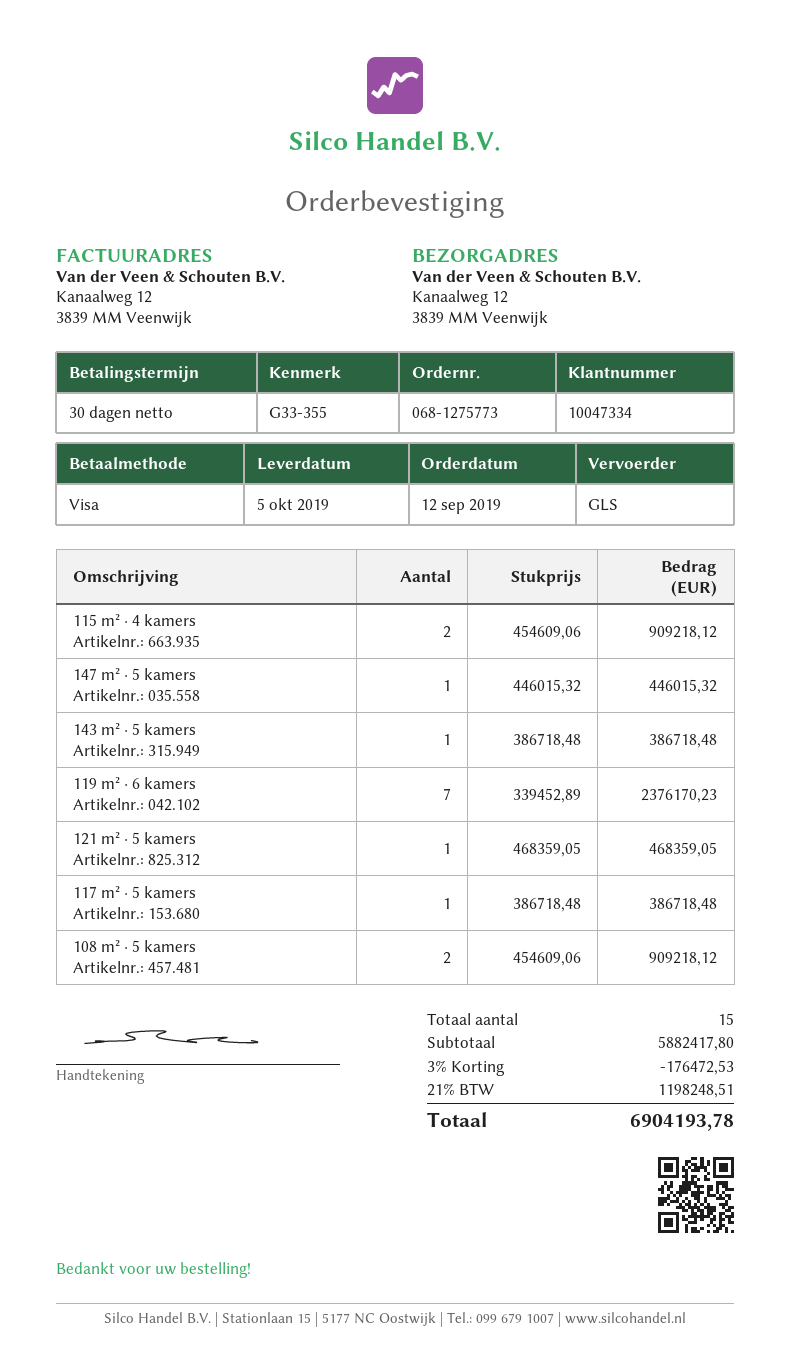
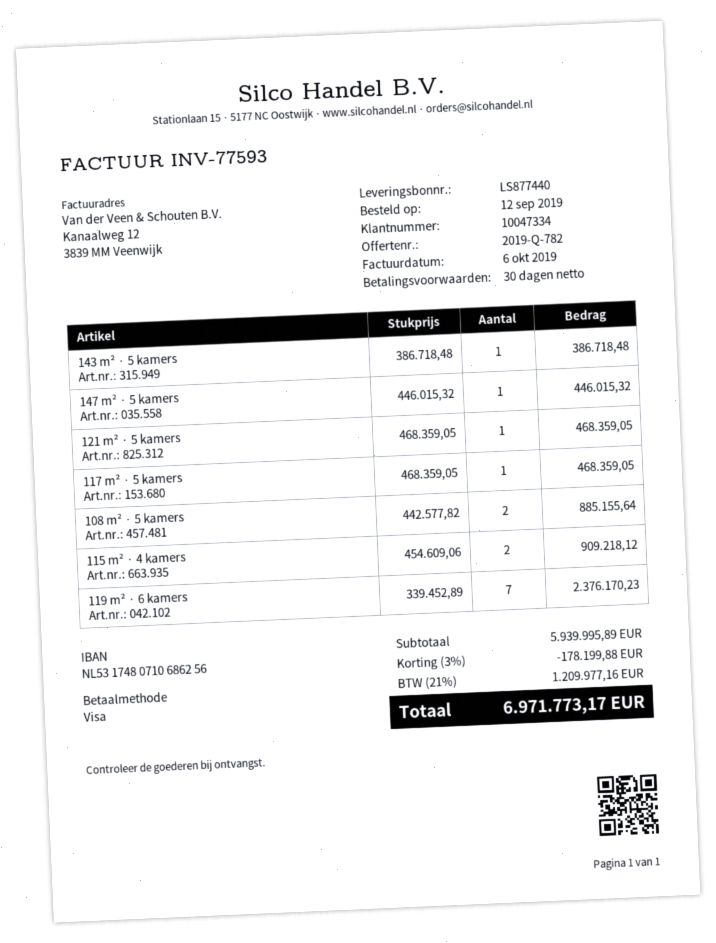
117 m² · 5 kamers: 1 x 386718.48 = 386718.48 -> 1 x 468359.05 = 468359.05
108 m² · 5 kamers: 2 x 454609.06 = 909218.12 -> 2 x 442577.82 = 885155.64
subtotal: 5882417.80 -> 5939995.89
discount: 3% = 176472.53 -> 3% = 178199.88
tax: 21% = 1198248.51 -> 21% = 1209977.16
total: 6904193.78 -> 6971773.17

